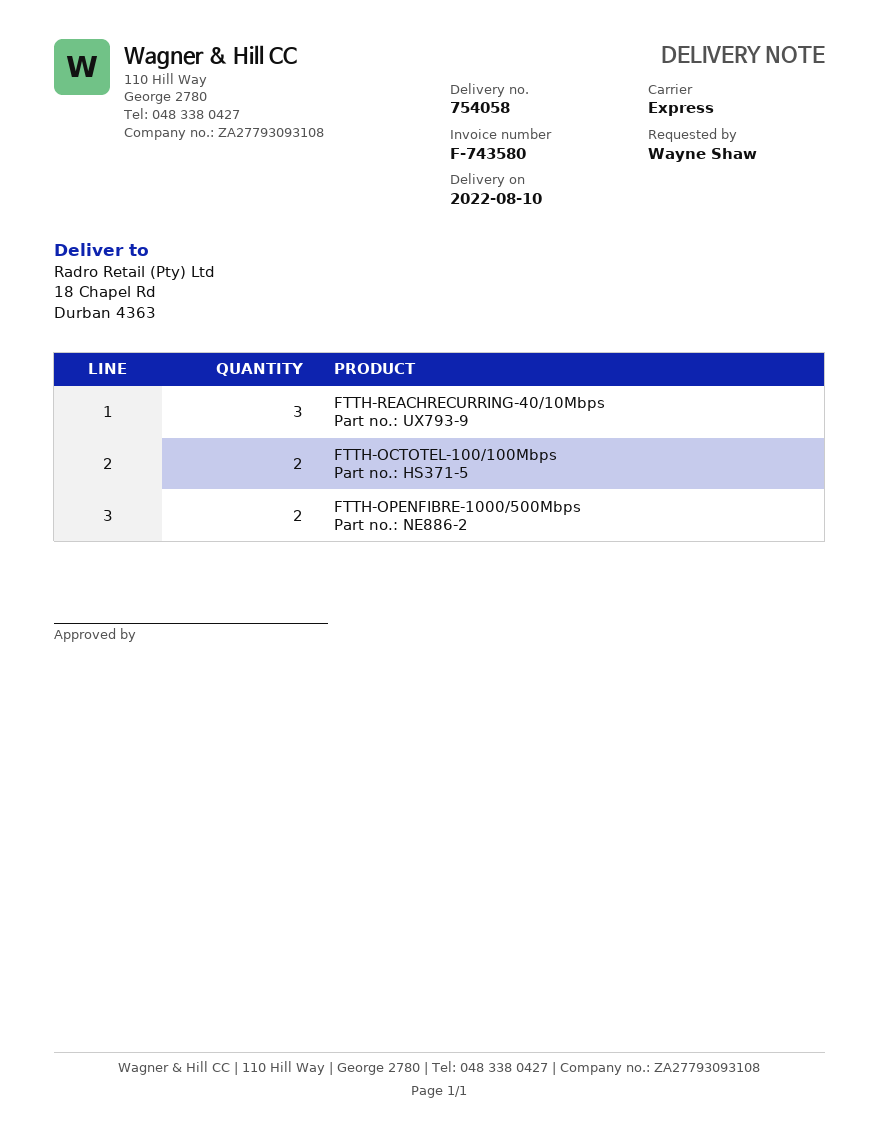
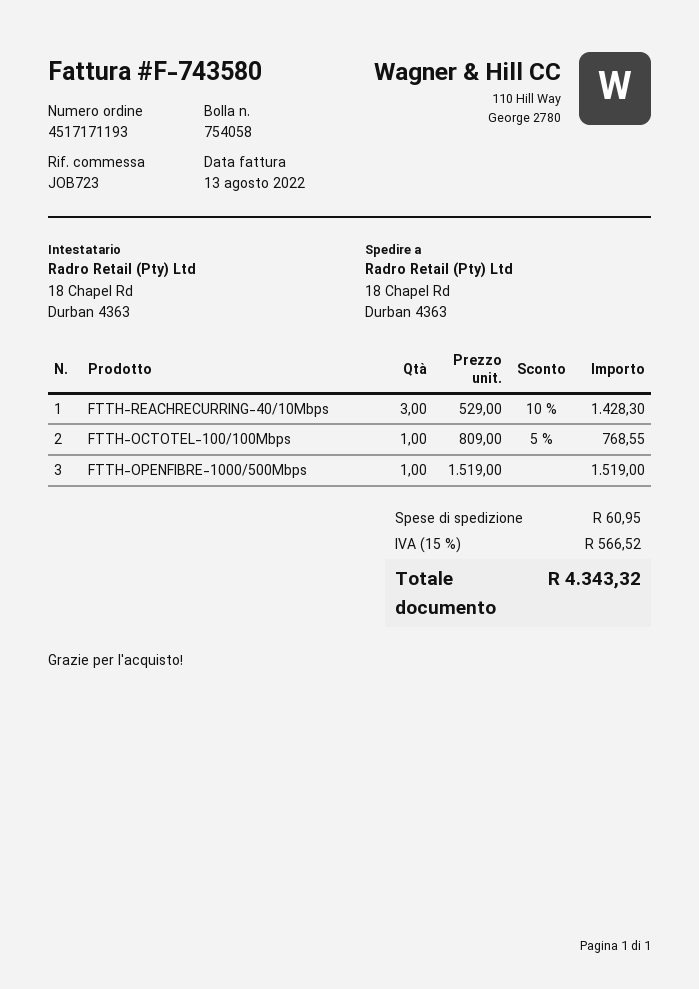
FTTH-OCTOTEL-100/100Mbps: 2 -> 1
FTTH-OPENFIBRE-1000/500Mbps: 2 -> 1

